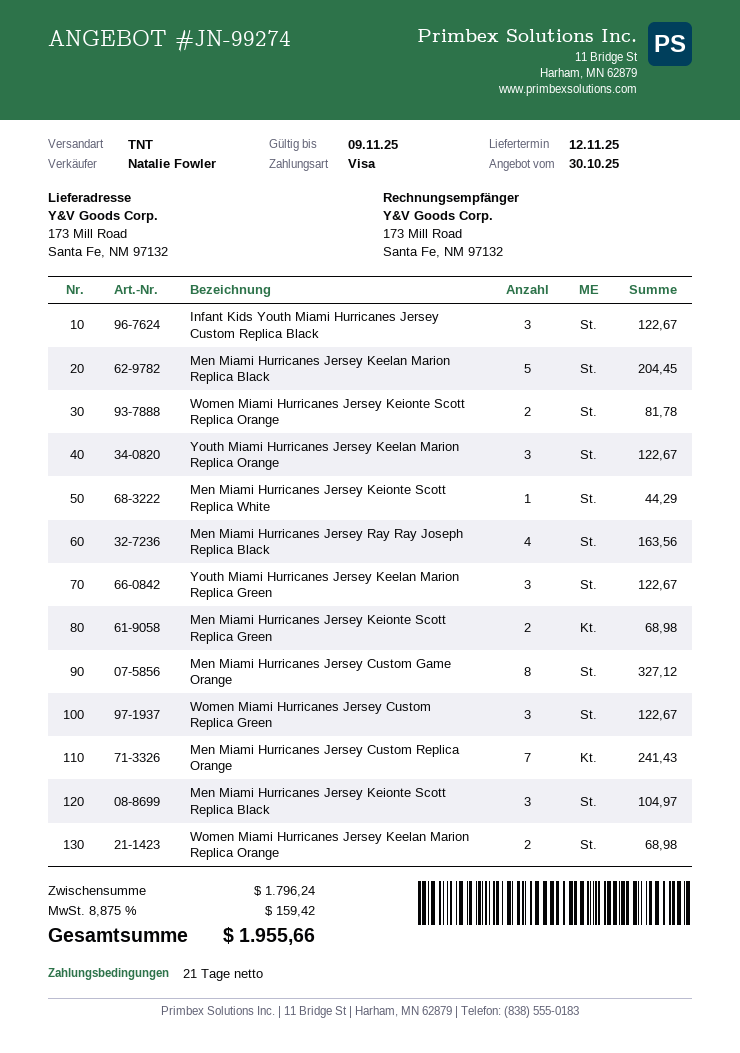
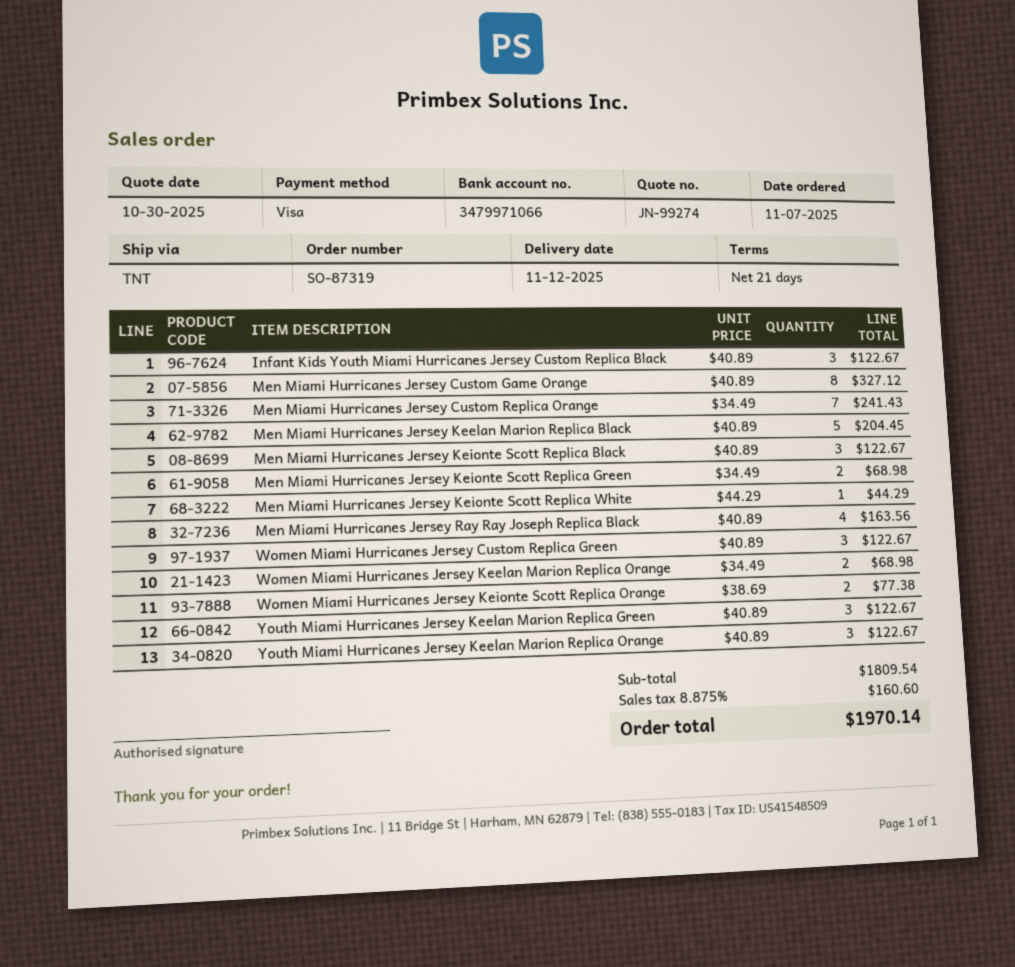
Women Miami Hurricanes Jersey Keionte Scott Replica Orange: 2 for 81.78 -> 2 for 77.38
Men Miami Hurricanes Jersey Keionte Scott Replica Black: 3 for 104.97 -> 3 for 122.67
subtotal: 1796.24 -> 1809.54
tax: 8.875% = 159.42 -> 8.875% = 160.60
total: 1955.66 -> 1970.14

